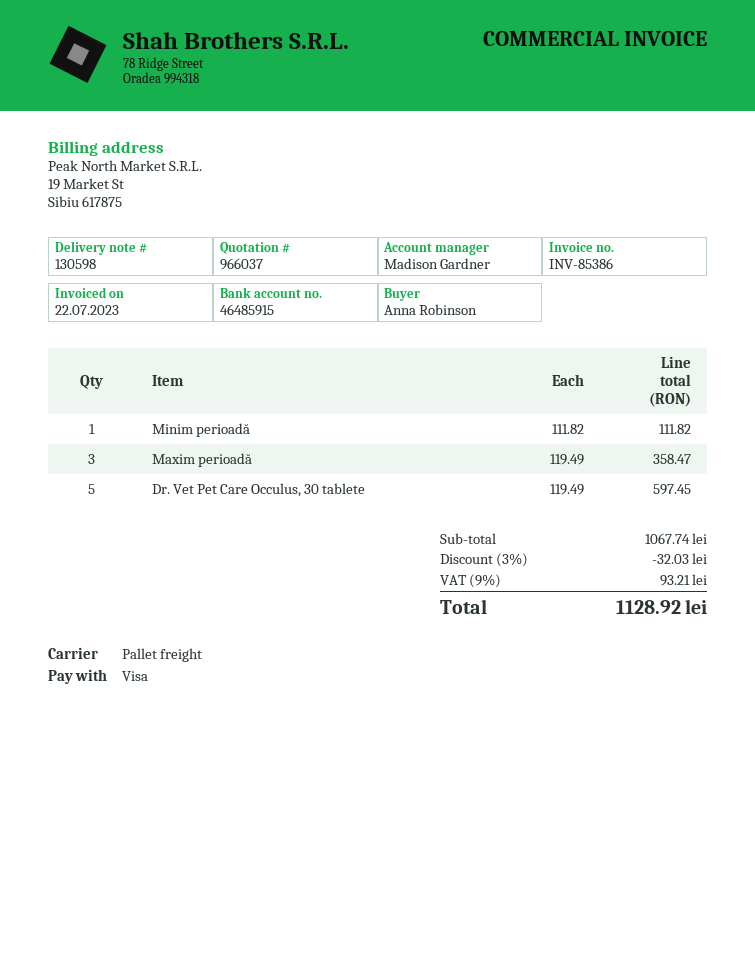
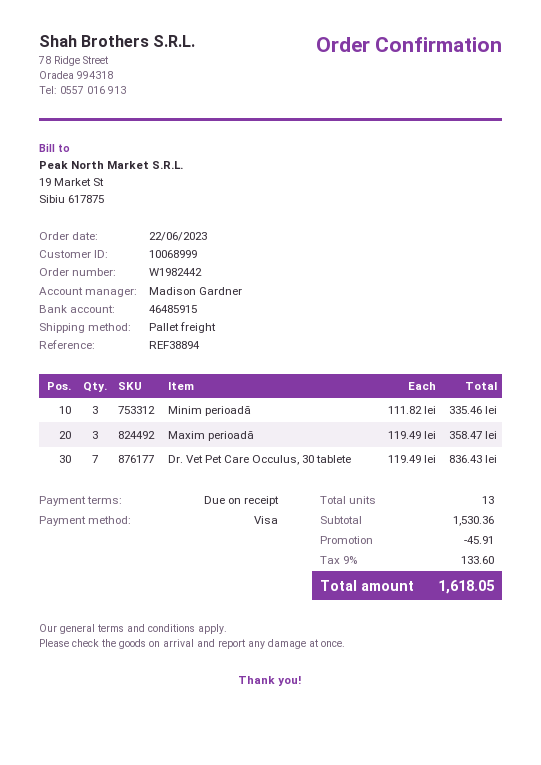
Minim perioadă: 1 x 111.82 = 111.82 -> 3 x 111.82 = 335.46
Dr. Vet Pet Care Occulus, 30 tablete: 5 x 119.49 = 597.45 -> 7 x 119.49 = 836.43
subtotal: 1067.74 -> 1530.36
discount: 32.03 -> 45.91
tax: 9% = 93.21 -> 9% = 133.60
total: 1128.92 -> 1618.05

